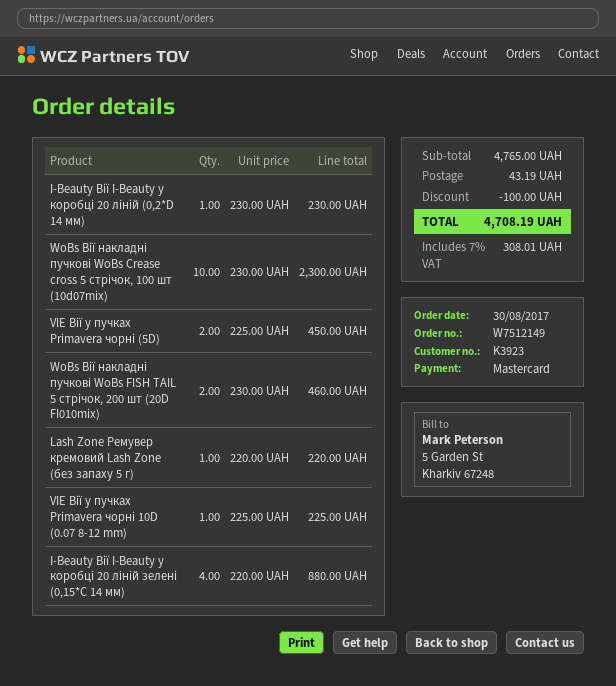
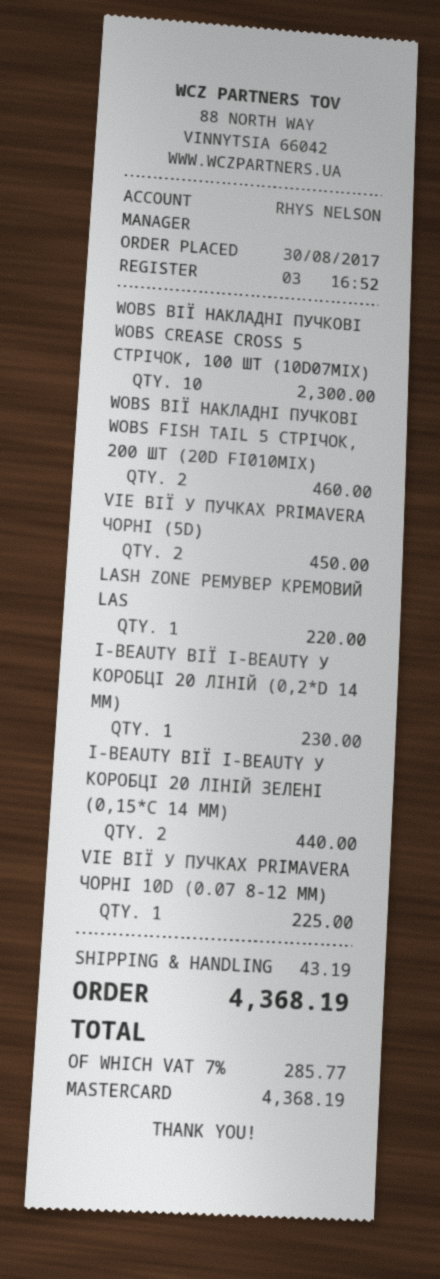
I-Beauty Вії I-Beauty у коробці 20 ліній зелені (0,15*C 14 мм): 4 for 880.00 -> 2 for 440.00
discount: 100.00 -> none
tax: 7% = 308.01 -> 7% = 285.77
total: 4708.19 -> 4368.19

